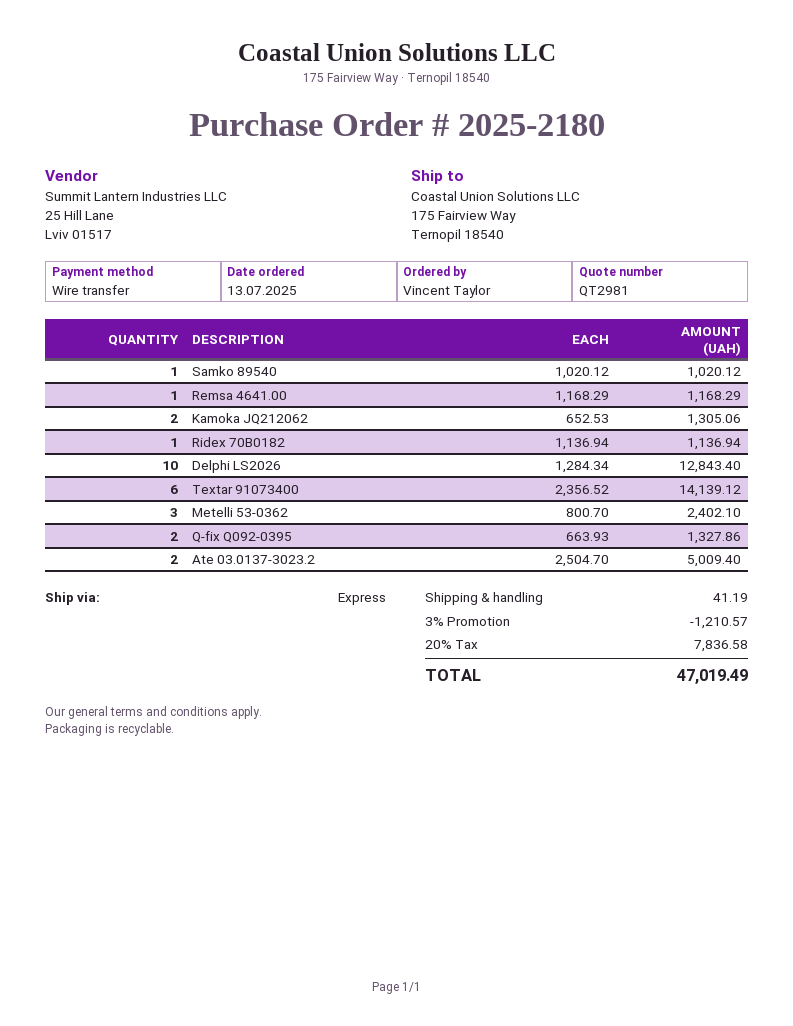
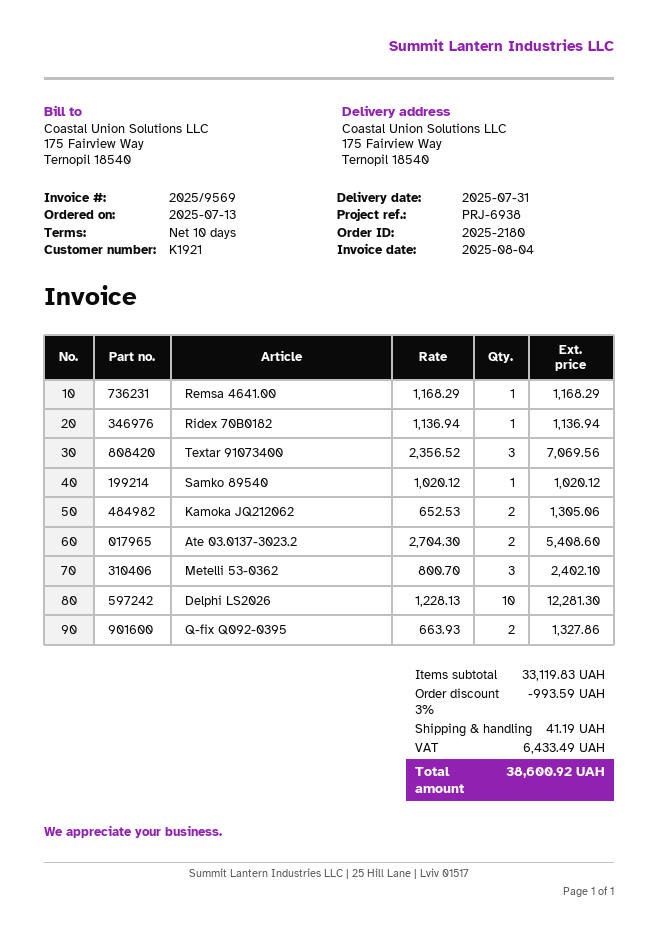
Delphi LS2026: 10 x 1284.34 = 12843.40 -> 10 x 1228.13 = 12281.30
Textar 91073400: 6 x 2356.52 = 14139.12 -> 3 x 2356.52 = 7069.56
Ate 03.0137-3023.2: 2 x 2504.70 = 5009.40 -> 2 x 2704.30 = 5408.60
discount: 3% = 1210.57 -> 3% = 993.59
tax: 7836.58 -> 6433.49
total: 47019.49 -> 38600.92

